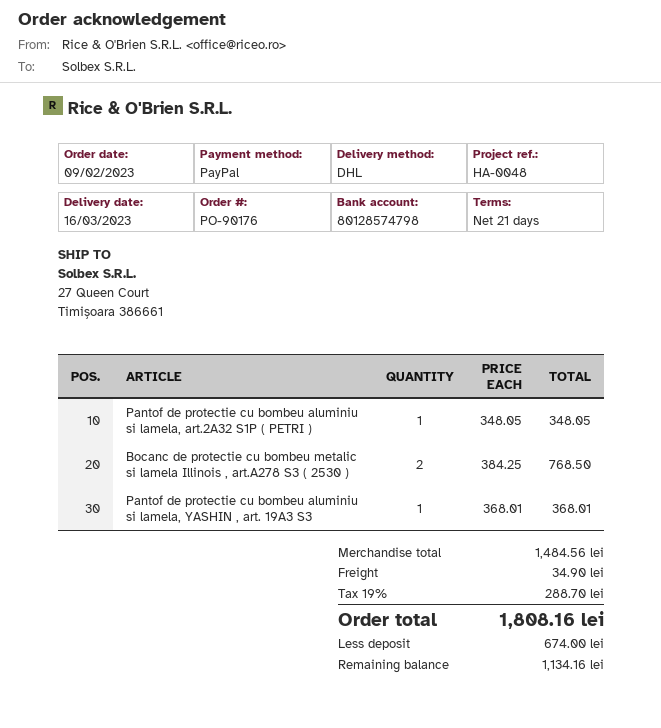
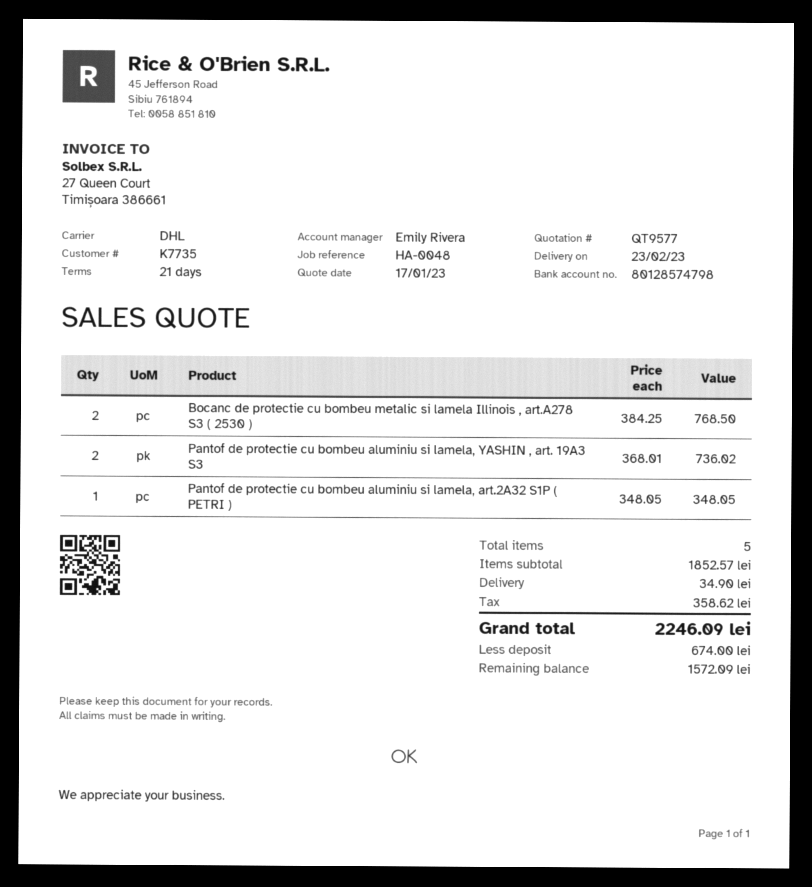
delivery date: 2023-03-16 -> 2023-02-23
Pantof de protectie cu bombeu aluminiu si lamela, YASHIN , art. 19A3 S3: 1 x 368.01 = 368.01 -> 2 x 368.01 = 736.02
subtotal: 1484.56 -> 1852.57
tax: 288.70 -> 358.62
total: 1808.16 -> 2246.09
balance: 1134.16 -> 1572.09

